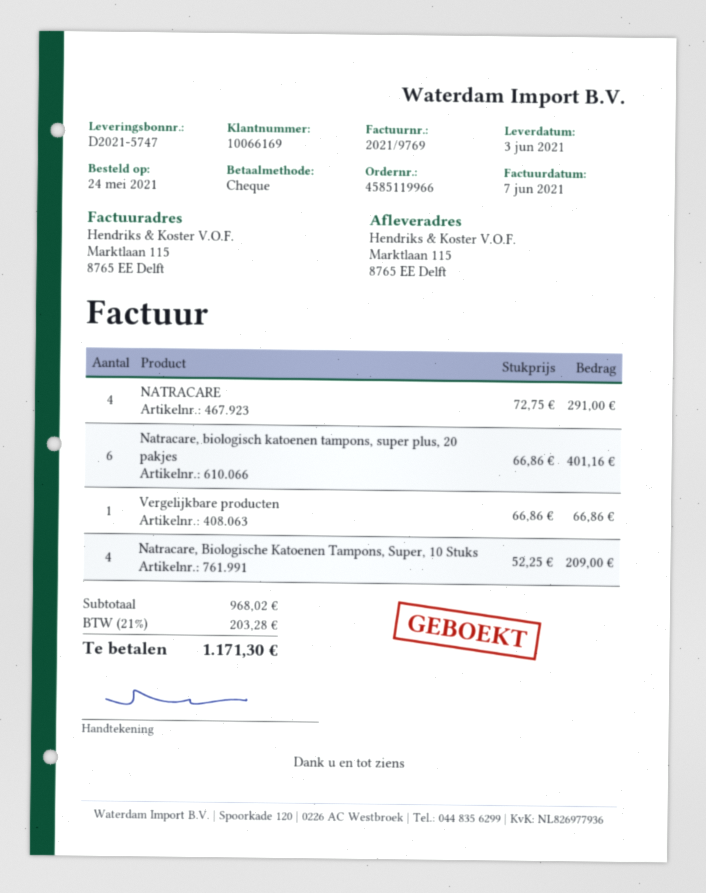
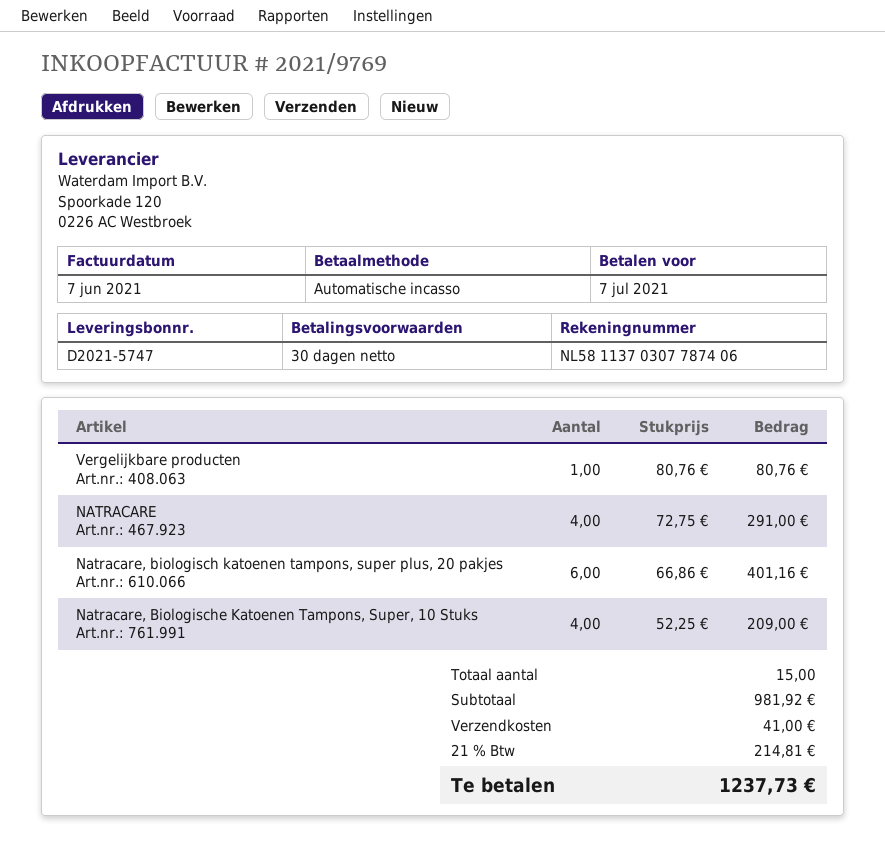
payment method: cheque -> direct debit
Vergelijkbare producten: 1 x 66.86 = 66.86 -> 1 x 80.76 = 80.76
subtotal: 968.02 -> 981.92
shipping: none -> 41.00
tax: 21% = 203.28 -> 21% = 214.81
total: 1171.30 -> 1237.73

